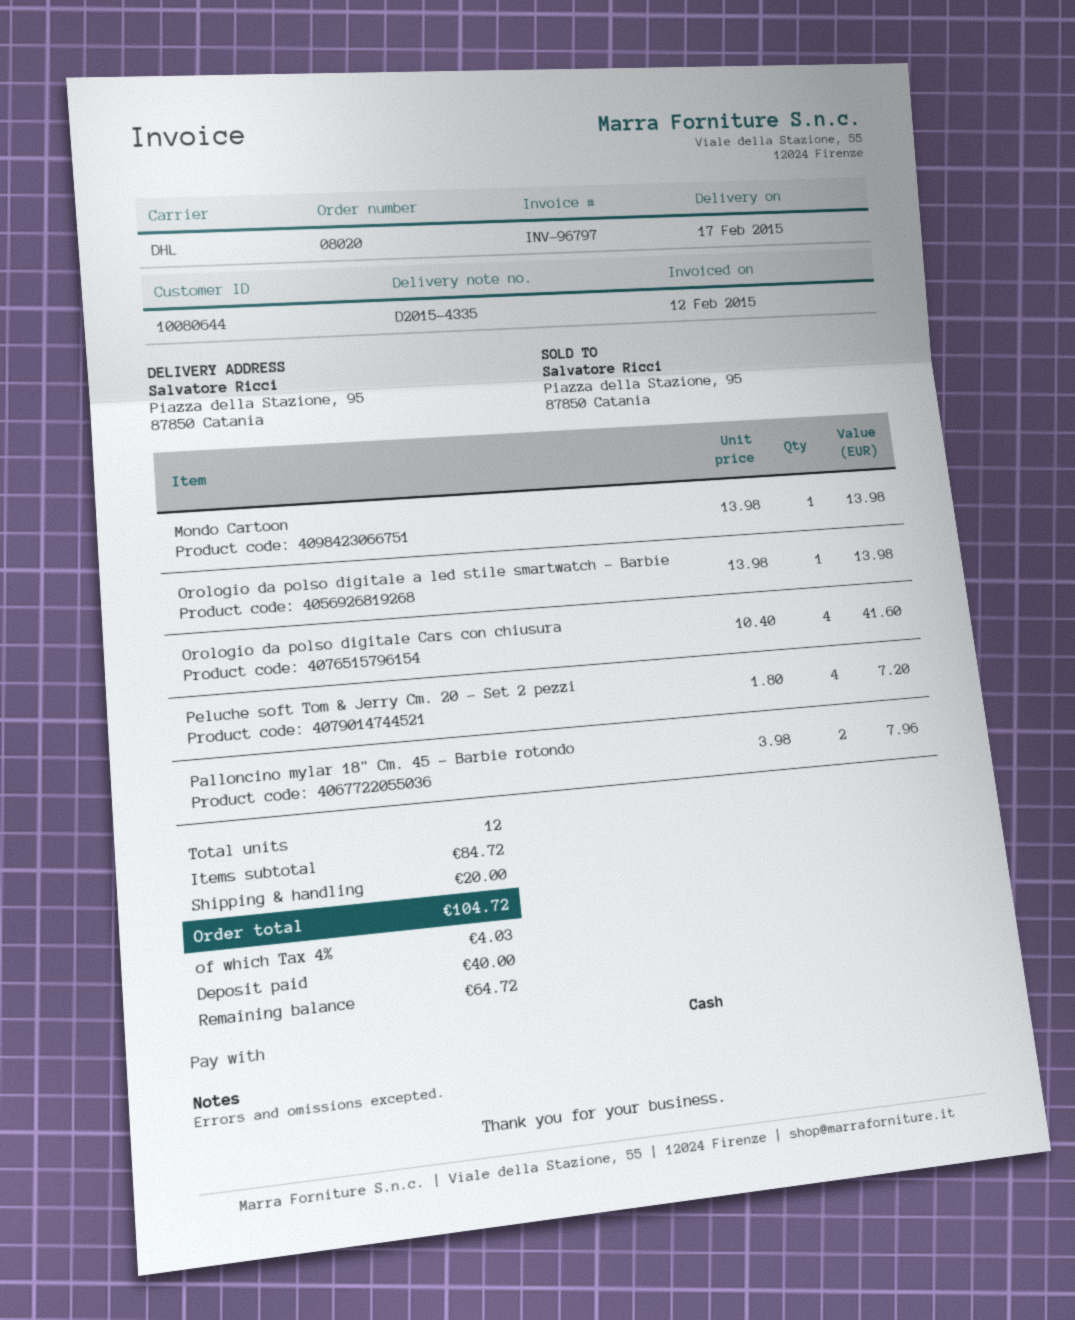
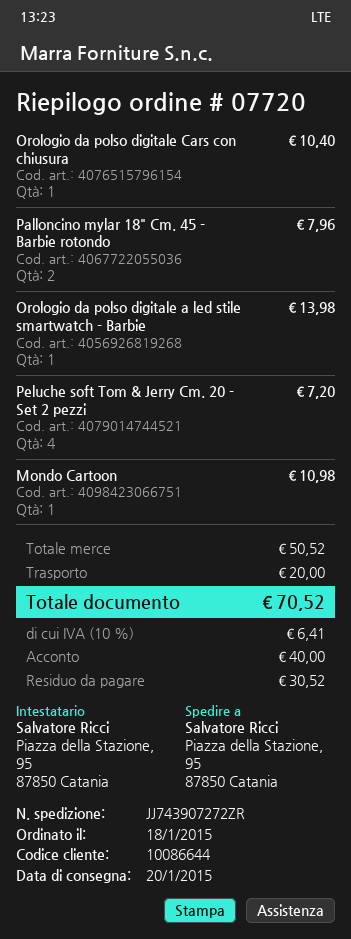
order number: 08020 -> 07720
delivery date: 2015-02-17 -> 2015-01-20
customer number: 10080644 -> 10086644
Mondo Cartoon: 1 for 13.98 -> 1 for 10.98
Orologio da polso digitale Cars con chiusura: 4 for 41.60 -> 1 for 10.40
subtotal: 84.72 -> 50.52
tax: 4% = 4.03 -> 10% = 6.41
total: 104.72 -> 70.52
balance: 64.72 -> 30.52

